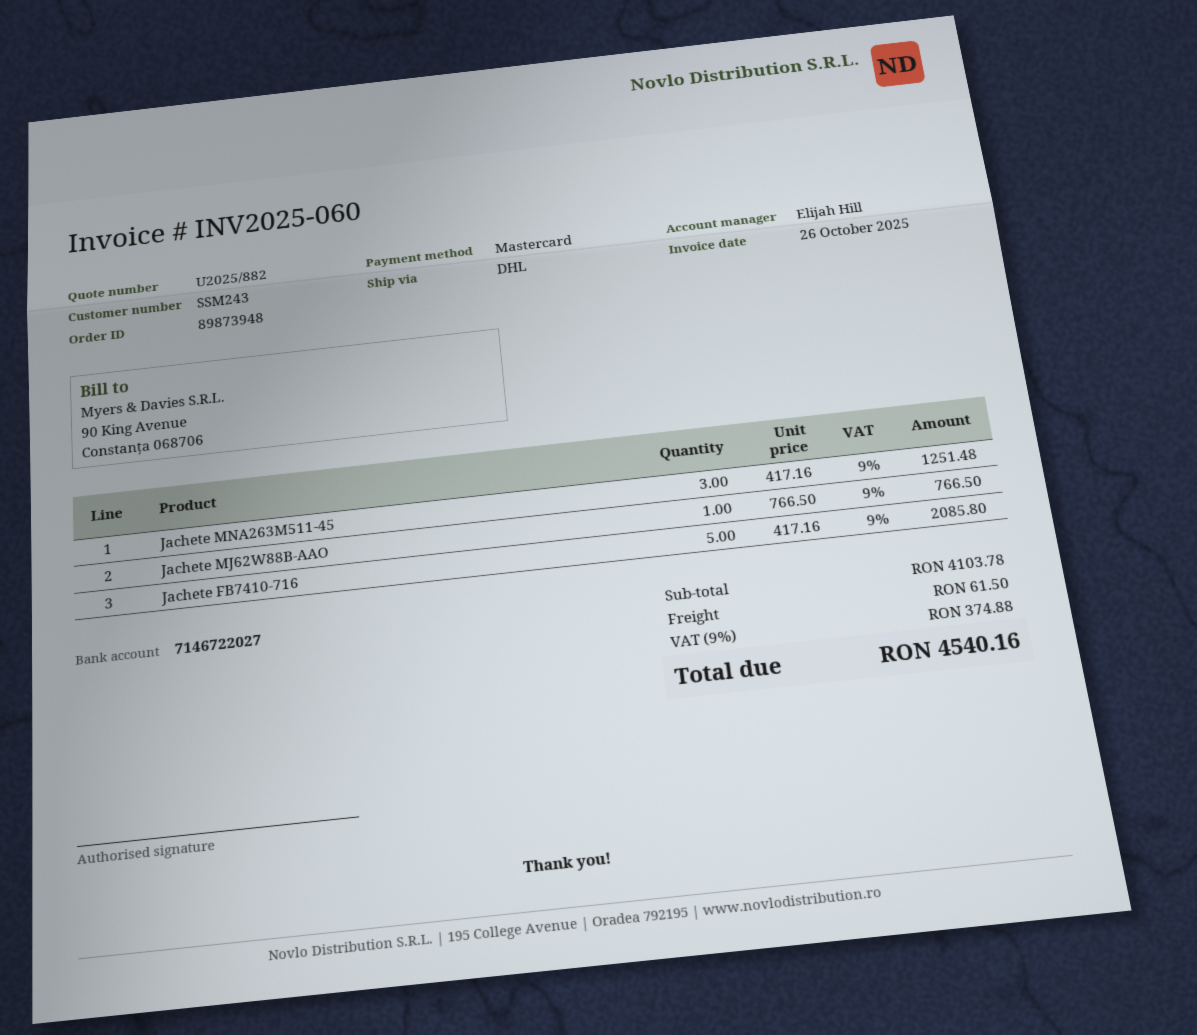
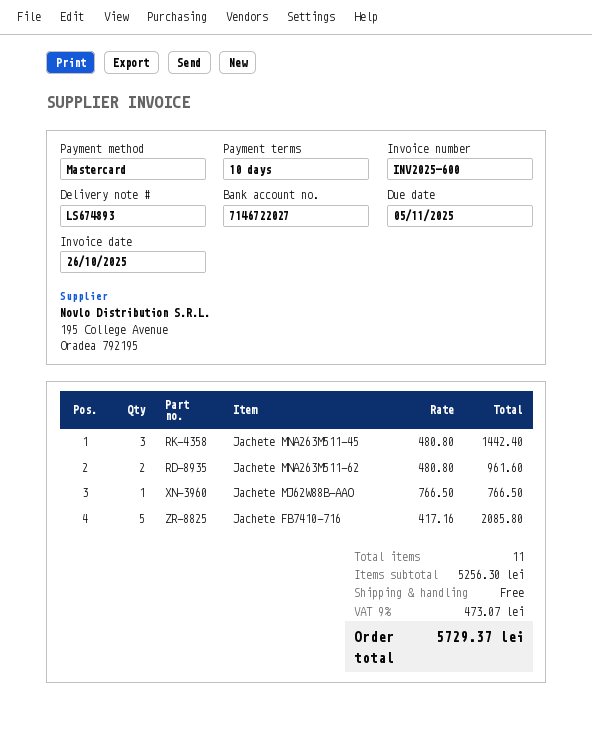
invoice number: INV2025-060 -> INV2025-600
Jachete MNA263M511-45: 3 x 417.16 = 1251.48 -> 3 x 480.80 = 1442.40
Jachete MNA263M511-62: none -> 2 x 480.80 = 961.60
subtotal: 4103.78 -> 5256.30
shipping: 61.50 -> 0.00
tax: 9% = 374.88 -> 9% = 473.07
total: 4540.16 -> 5729.37

